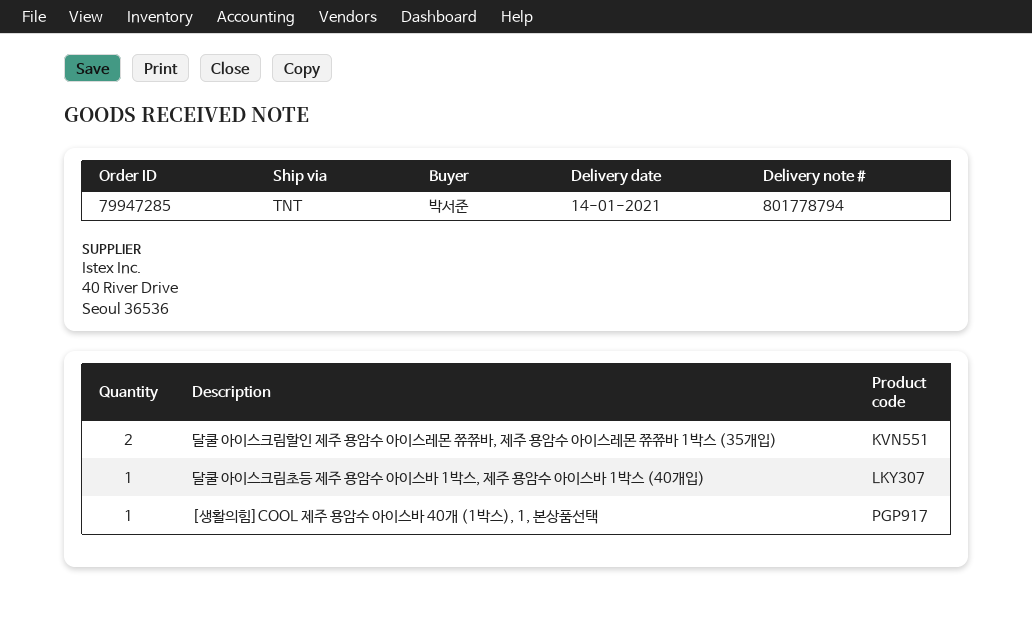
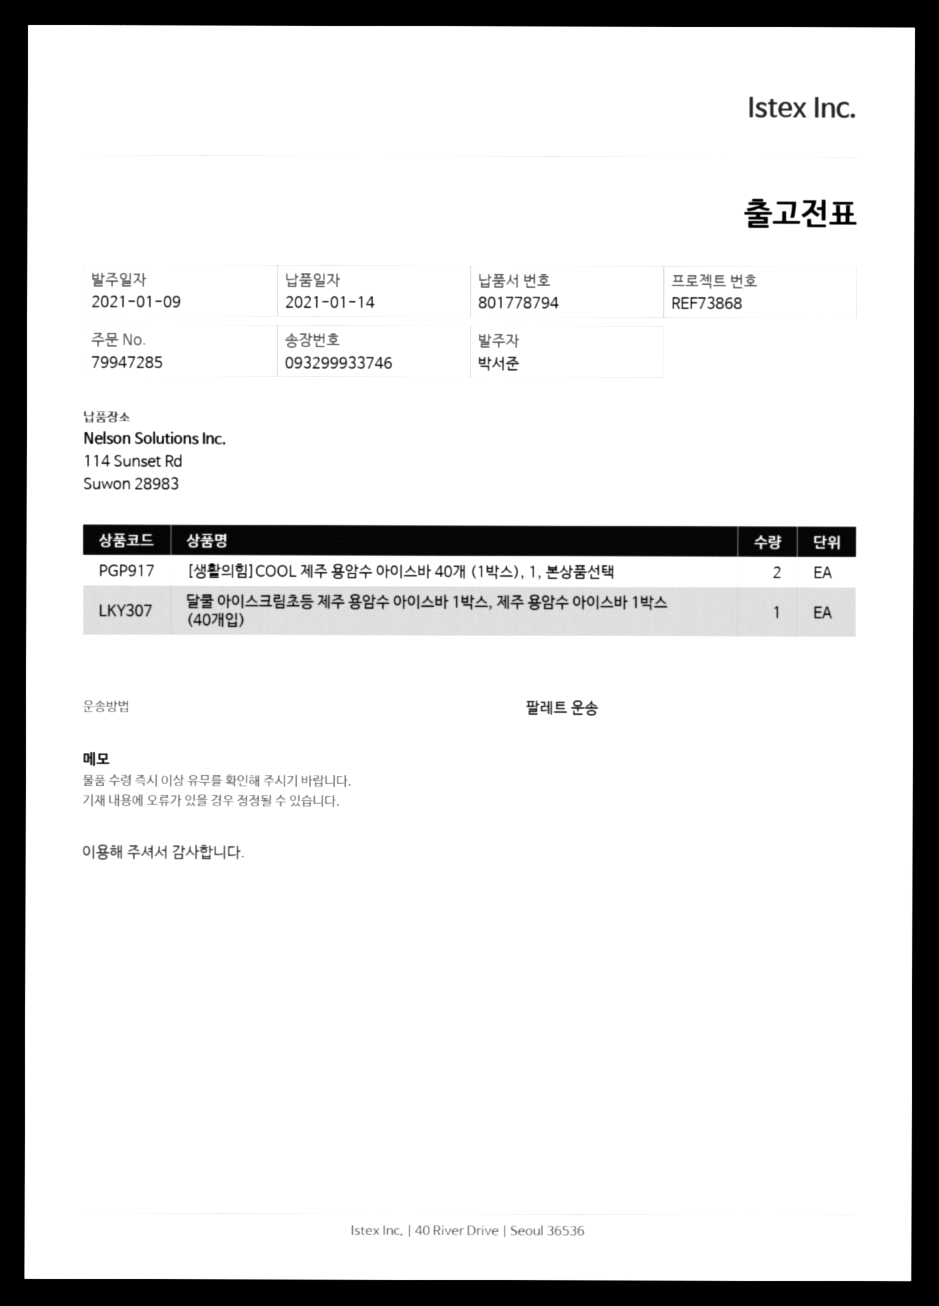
shipping method: TNT -> pallet freight
달쿨 아이스크림할인 제주 용암수 아이스레몬 쮸쮸바, 제주 용암수 아이스레몬 쮸쮸바 1박스 (35개입): 2 -> none
[생활의힘]COOL 제주 용암수 아이스바 40개 (1박스), 1, 본상품선택: 1 -> 2

